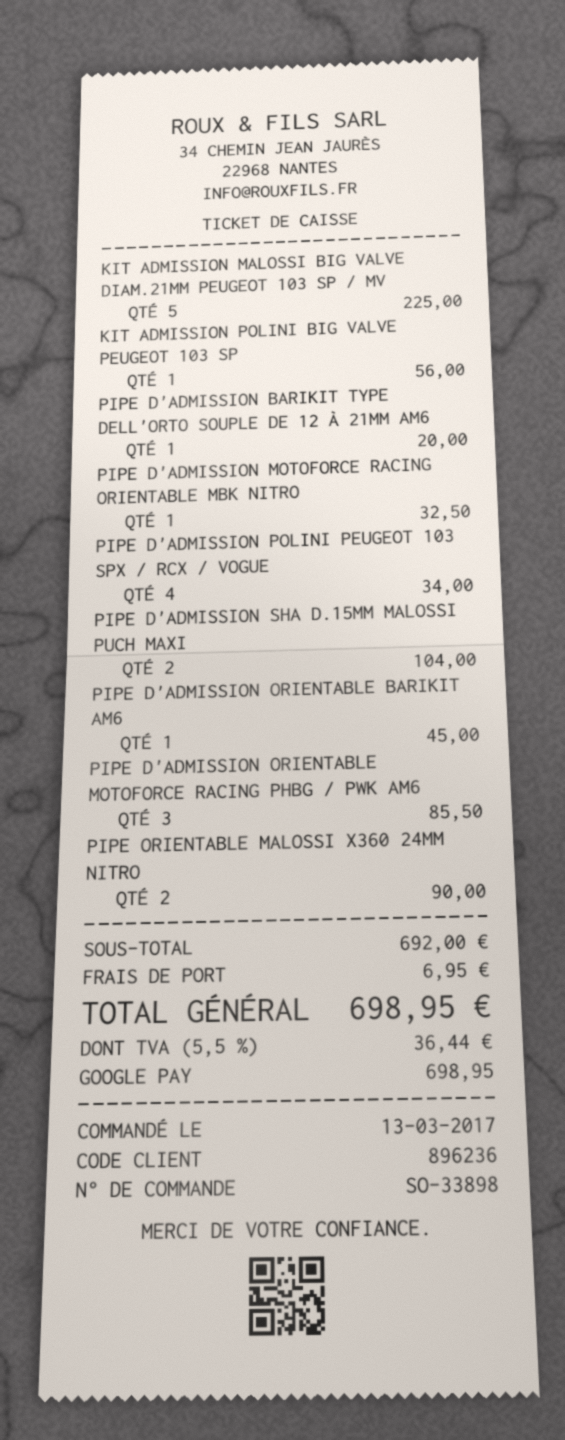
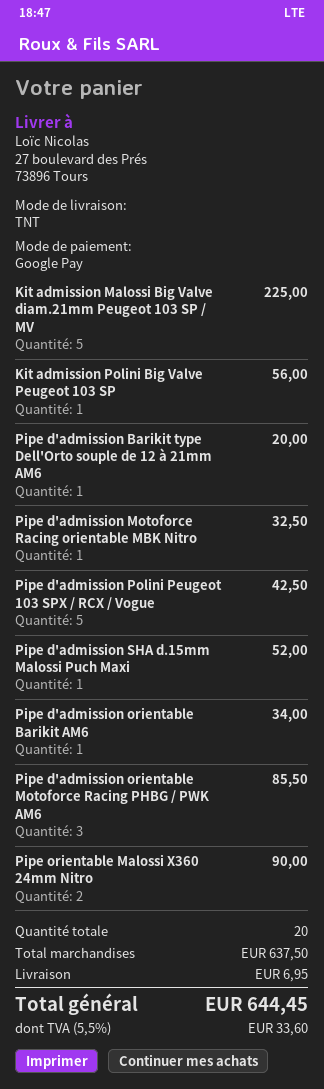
PIPE D'ADMISSION POLINI PEUGEOT 103 SPX / RCX / VOGUE: 4 for 34.00 -> 5 for 42.50
PIPE D'ADMISSION SHA D.15MM MALOSSI PUCH MAXI: 2 for 104.00 -> 1 for 52.00
PIPE D'ADMISSION ORIENTABLE BARIKIT AM6: 1 for 45.00 -> 1 for 34.00
subtotal: 692.00 -> 637.50
tax: 5.5% = 36.44 -> 5.5% = 33.60
total: 698.95 -> 644.45

